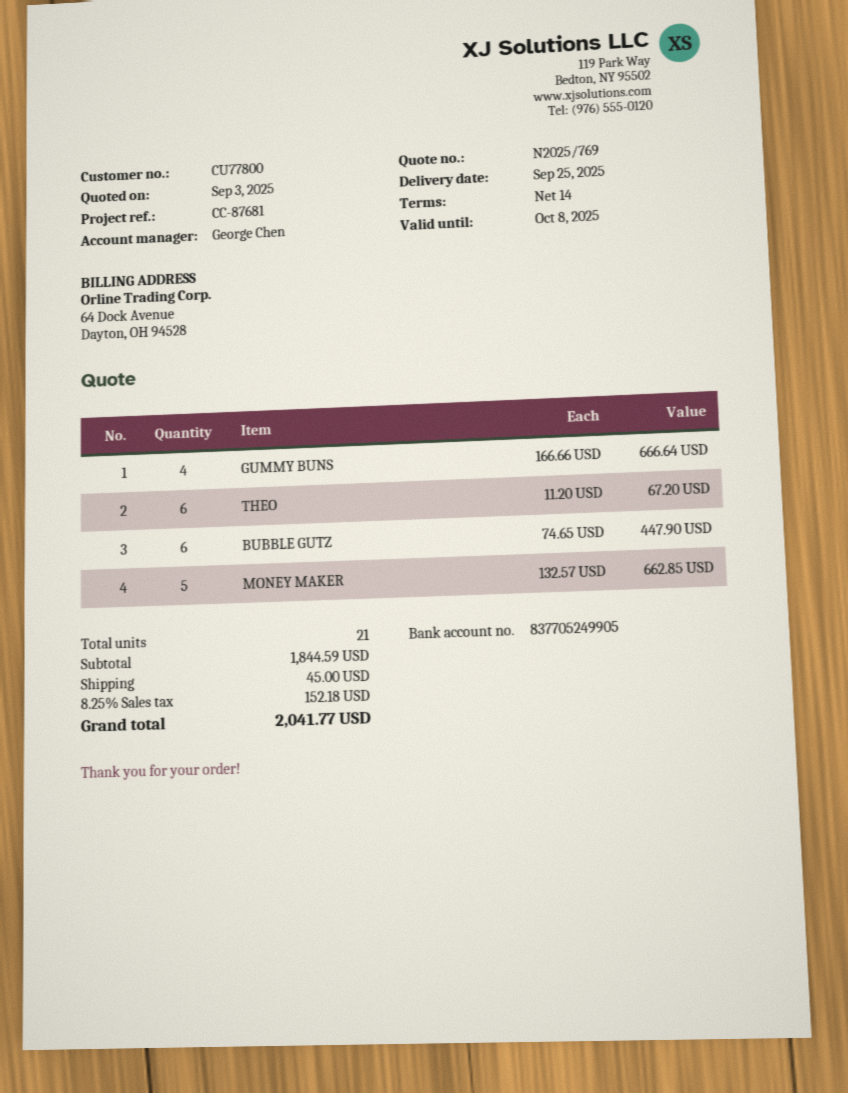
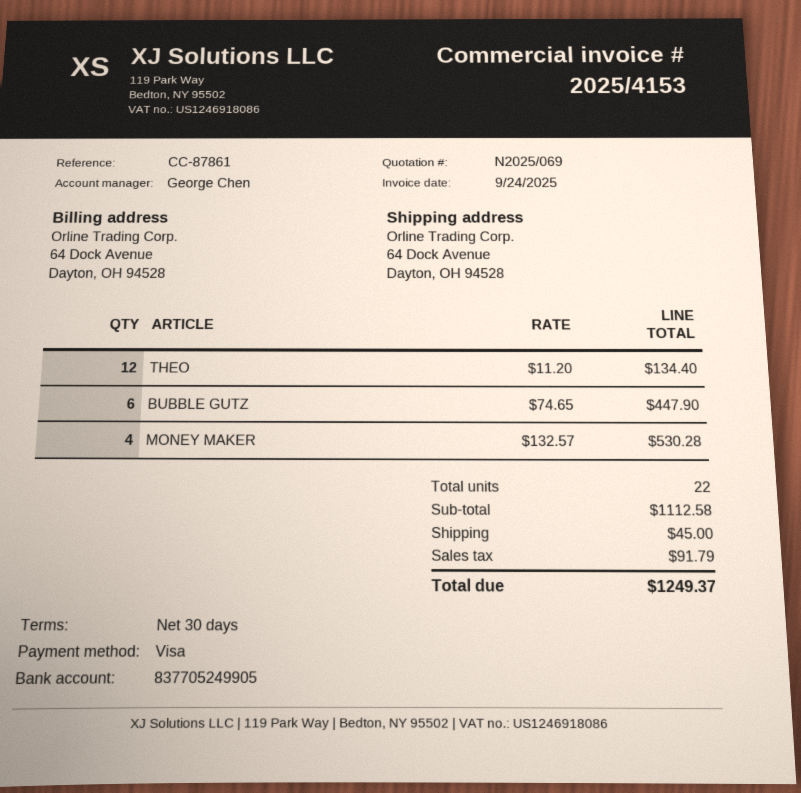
quote number: N2025/769 -> N2025/069
payment terms: 14 days -> 30 days
reference: CC-87681 -> CC-87861
GUMMY BUNS: 4 x 166.66 = 666.64 -> none
THEO: 6 x 11.20 = 67.20 -> 12 x 11.20 = 134.40
MONEY MAKER: 5 x 132.57 = 662.85 -> 4 x 132.57 = 530.28
total quantity: 21 -> 22
subtotal: 1844.59 -> 1112.58
tax: 152.18 -> 91.79
total: 2041.77 -> 1249.37

